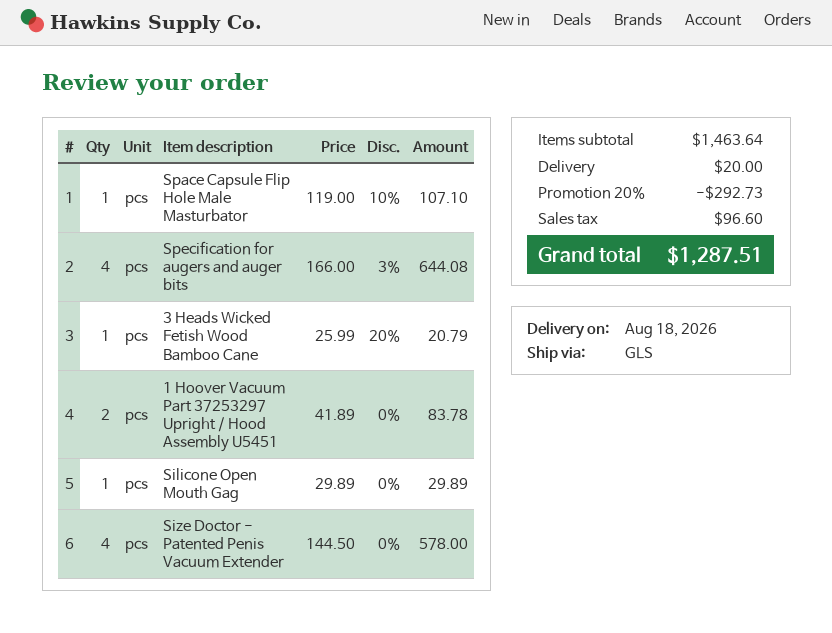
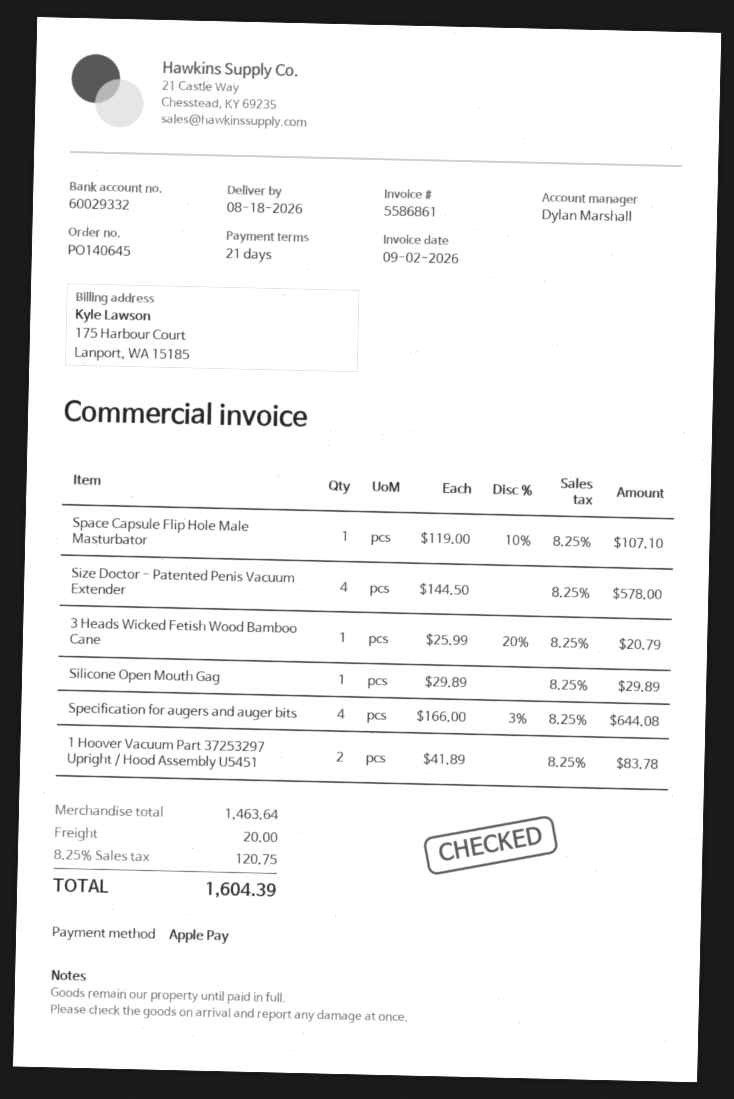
discount: 20% = 292.73 -> none
tax: 96.60 -> 120.75
total: 1287.51 -> 1604.39

